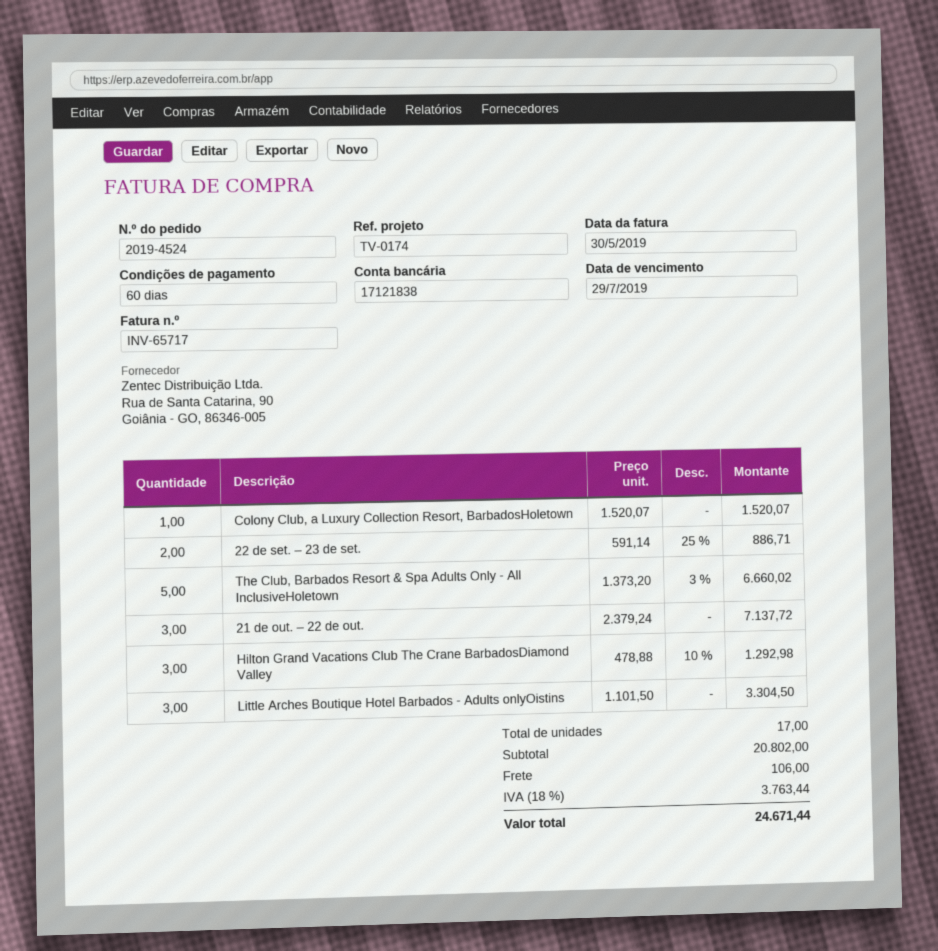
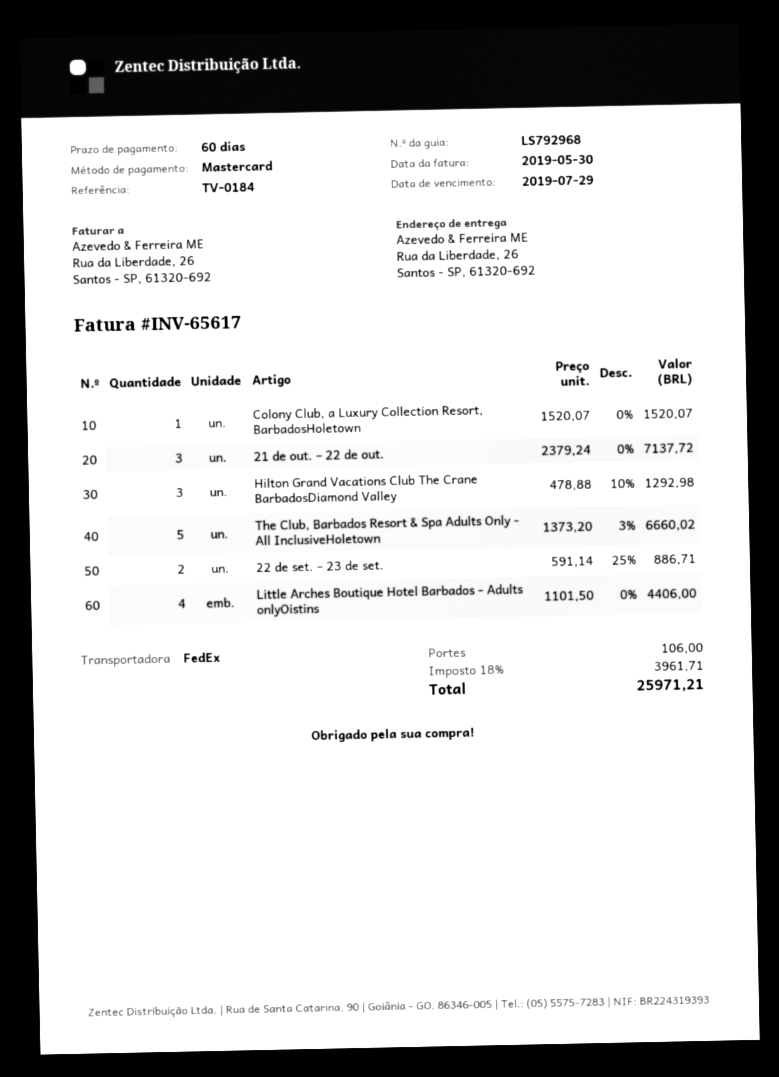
invoice number: INV-65717 -> INV-65617
reference: TV-0174 -> TV-0184
Little Arches Boutique Hotel Barbados - Adults onlyOistins: 3 x 1101.50 = 3304.50 -> 4 x 1101.50 = 4406.00
tax: 18% = 3763.44 -> 18% = 3961.71
total: 24671.44 -> 25971.21

